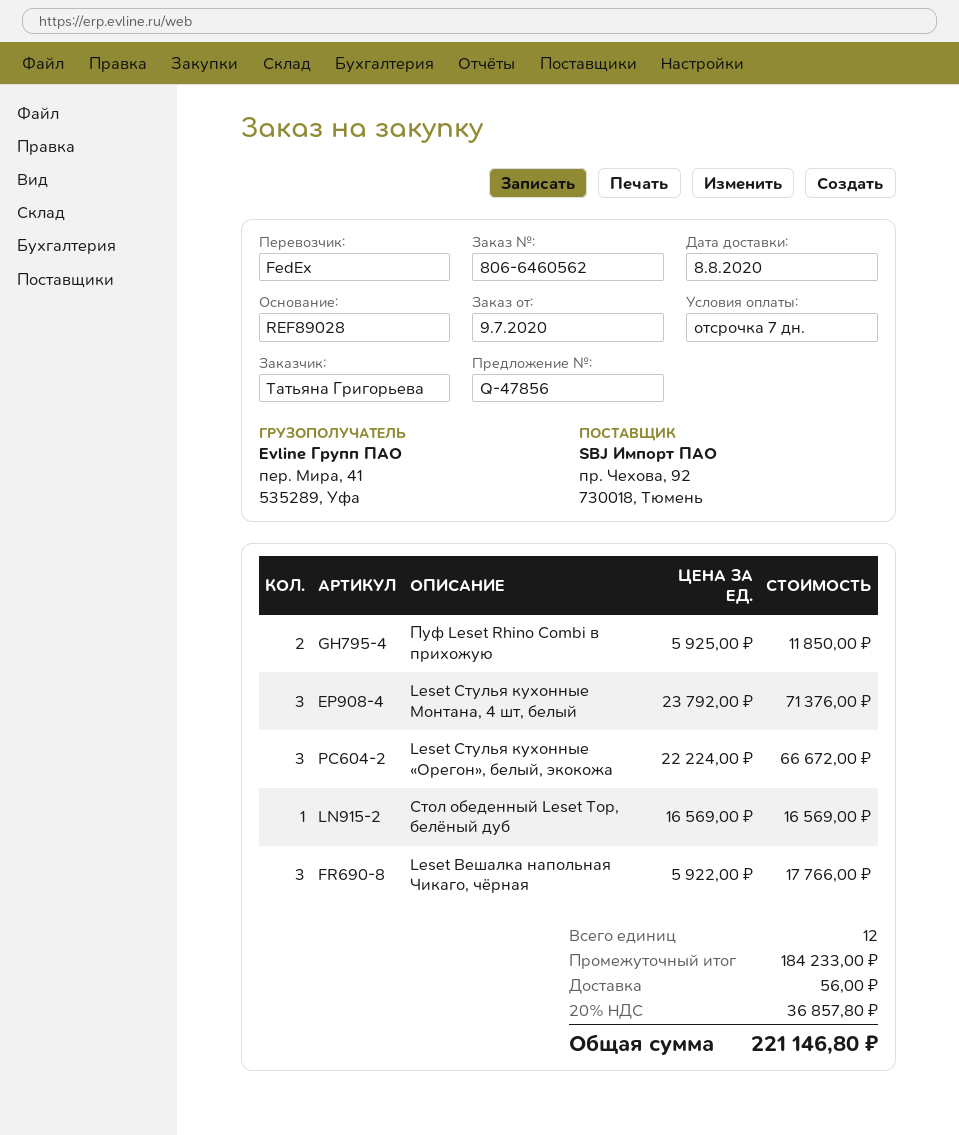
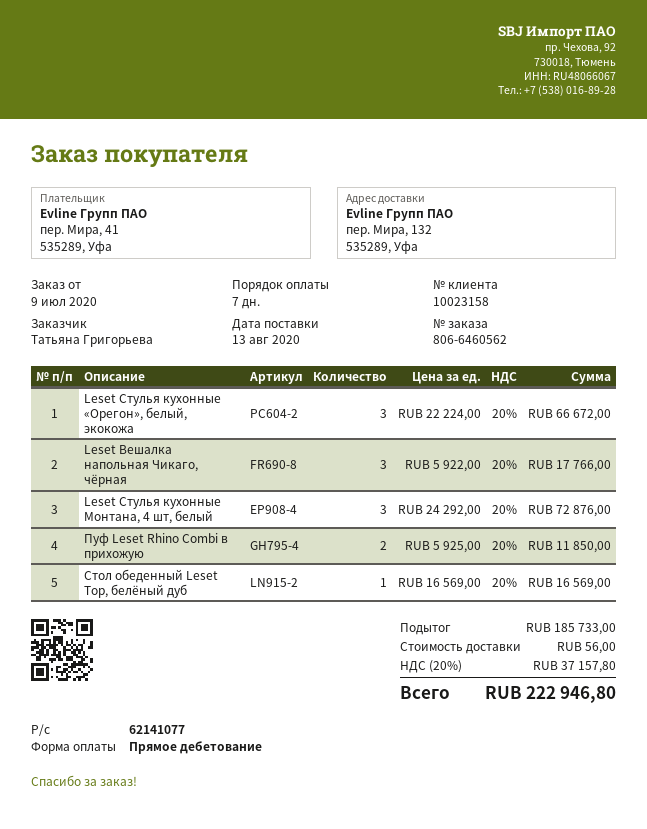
delivery date: 2020-08-08 -> 2020-08-13
ship to: пер. Мира, 41, 535289, Уфа -> пер. Мира, 132, 535289, Уфа
Leset Стулья кухонные Монтана, 4 шт, белый: 3 x 23792.00 = 71376.00 -> 3 x 24292.00 = 72876.00
subtotal: 184233.00 -> 185733.00
tax: 20% = 36857.80 -> 20% = 37157.80
total: 221146.80 -> 222946.80

